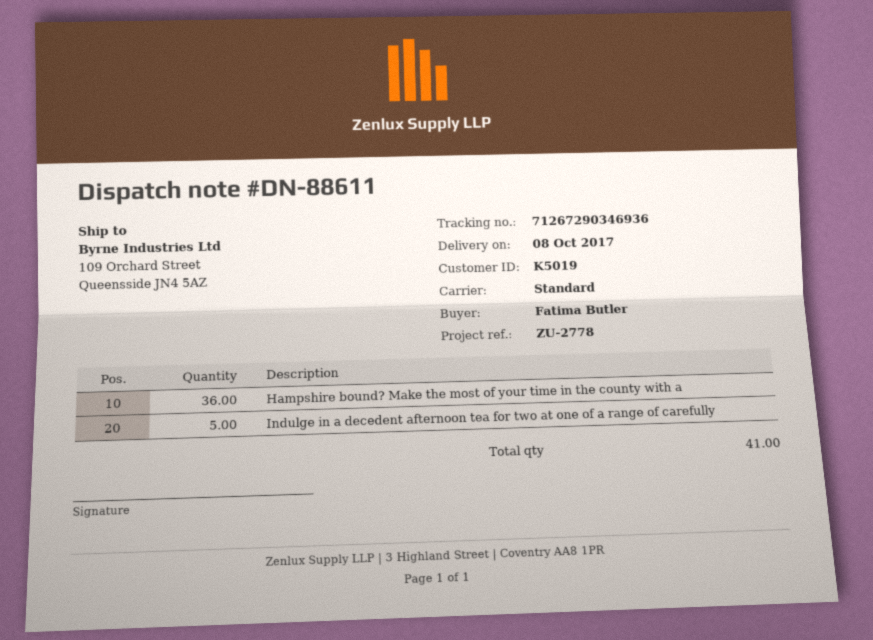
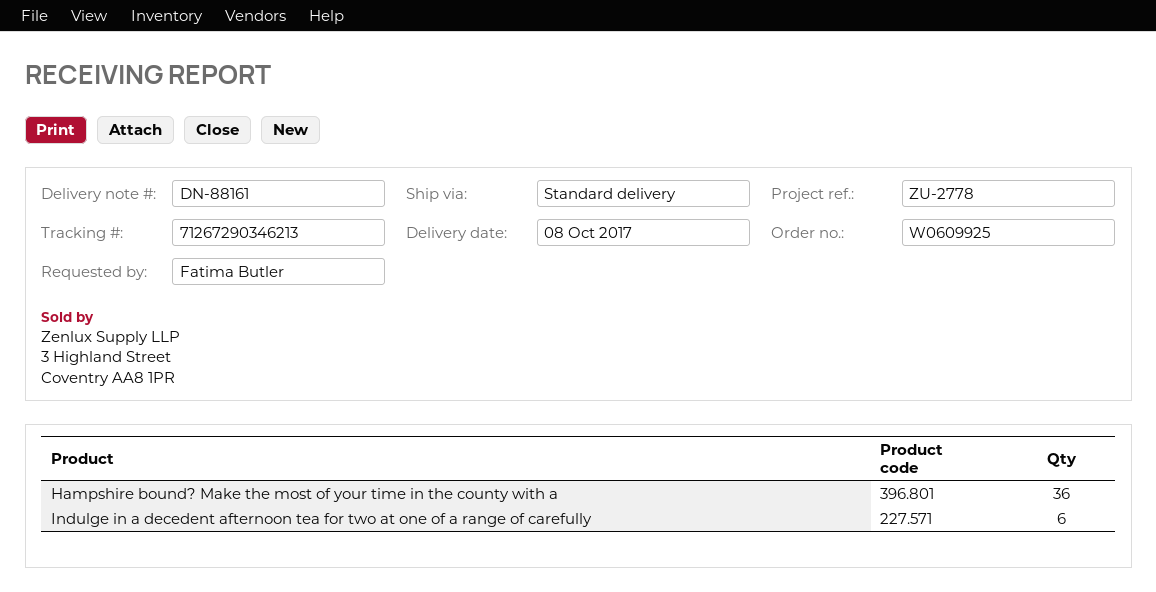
delivery note number: DN-88611 -> DN-88161
tracking number: 71267290346936 -> 71267290346213
Indulge in a decedent afternoon tea for two at one of a range of carefully: 5 -> 6

